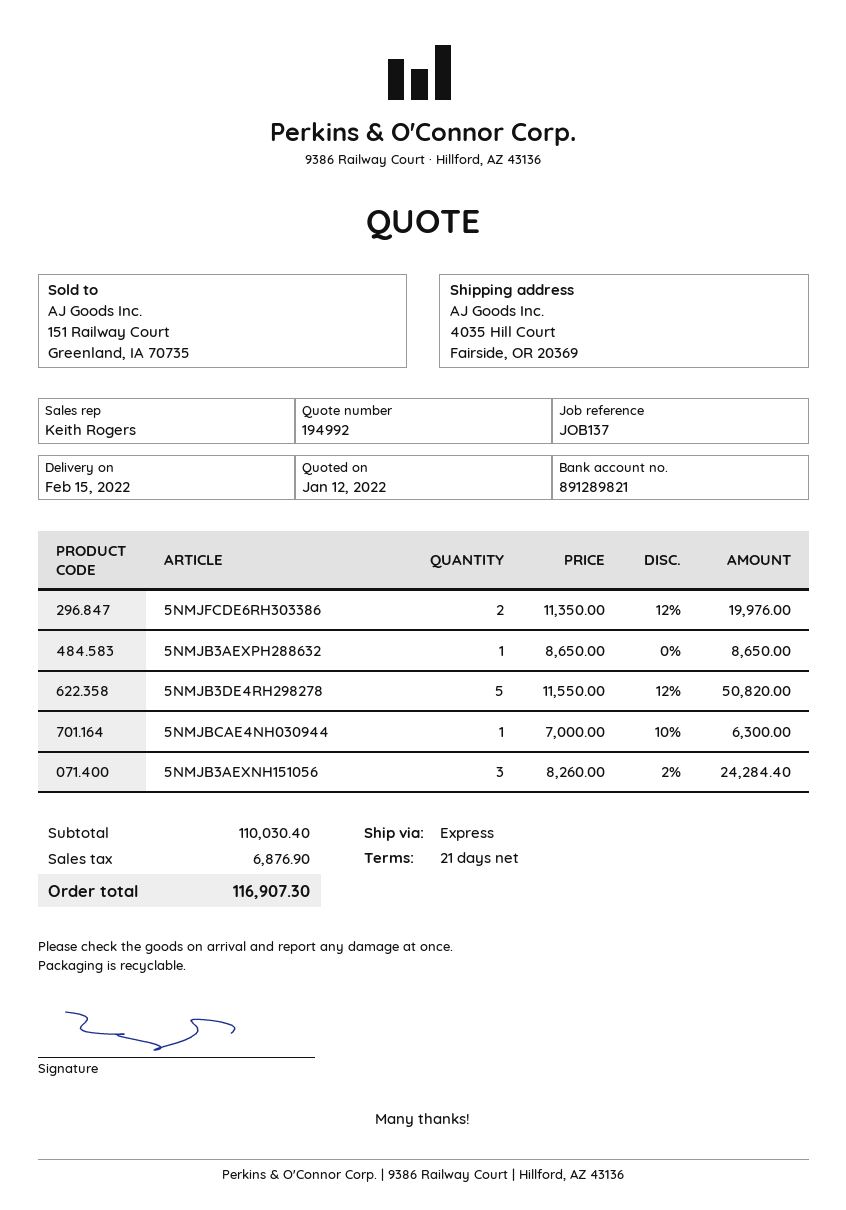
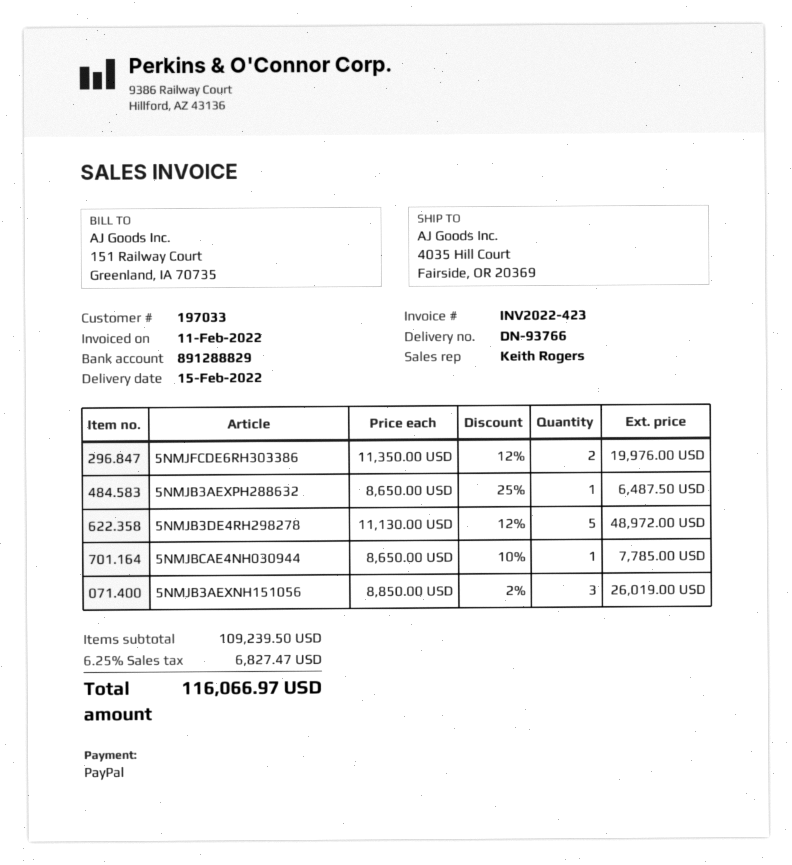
bank account: 891289821 -> 891288829
5NMJB3AEXPH288632: 1 x 8650.00 = 8650.00 -> 1 x 8650.00 - 25% = 6487.50
5NMJB3DE4RH298278: 5 x 11550.00 - 12% = 50820.00 -> 5 x 11130.00 - 12% = 48972.00
5NMJBCAE4NH030944: 1 x 7000.00 - 10% = 6300.00 -> 1 x 8650.00 - 10% = 7785.00
5NMJB3AEXNH151056: 3 x 8260.00 - 2% = 24284.40 -> 3 x 8850.00 - 2% = 26019.00
subtotal: 110030.40 -> 109239.50
tax: 6876.90 -> 6827.47
total: 116907.30 -> 116066.97

